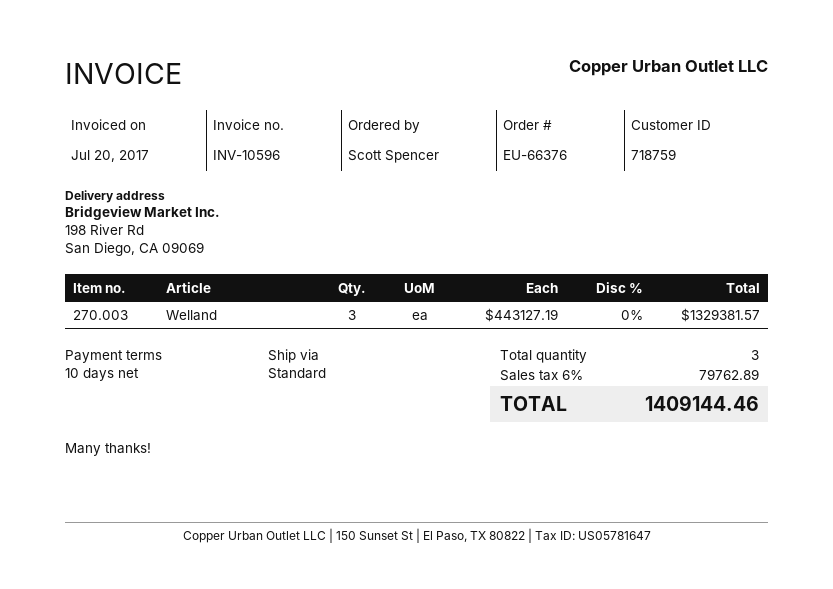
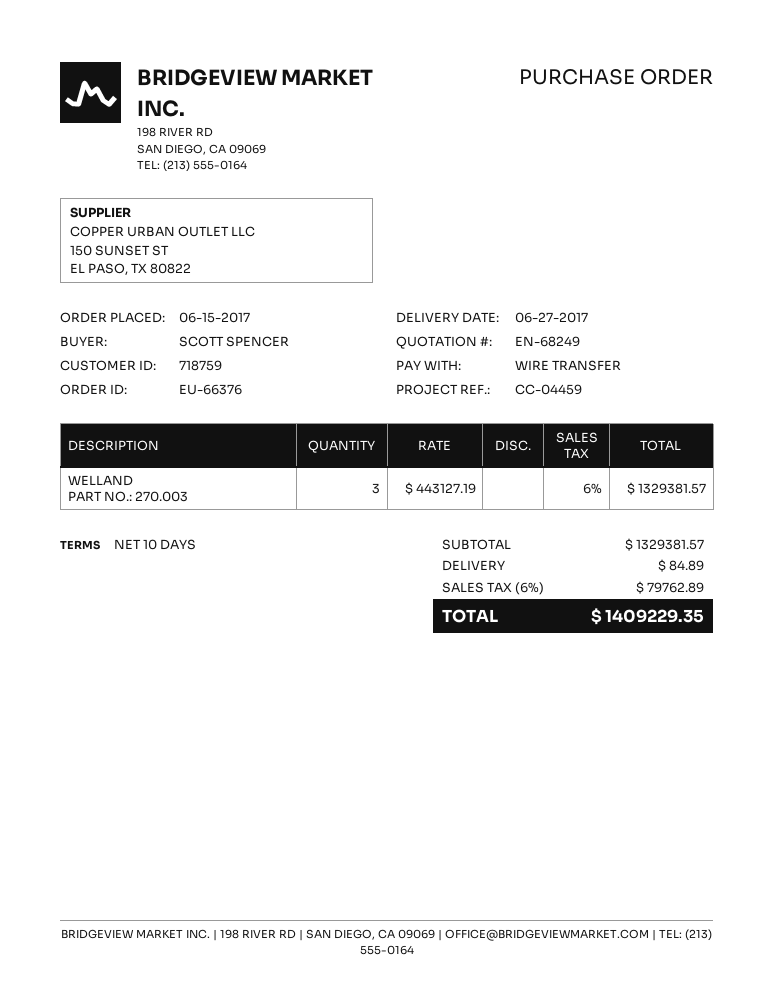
shipping: none -> 84.89
total: 1409144.46 -> 1409229.35

